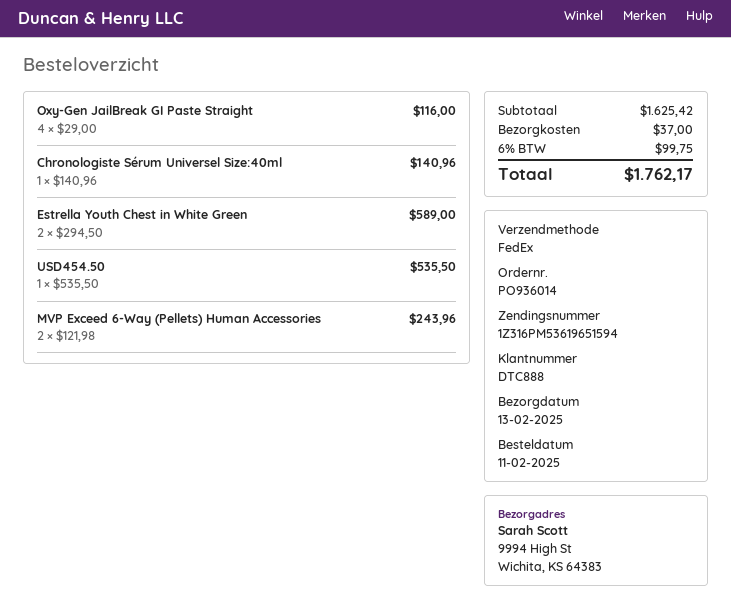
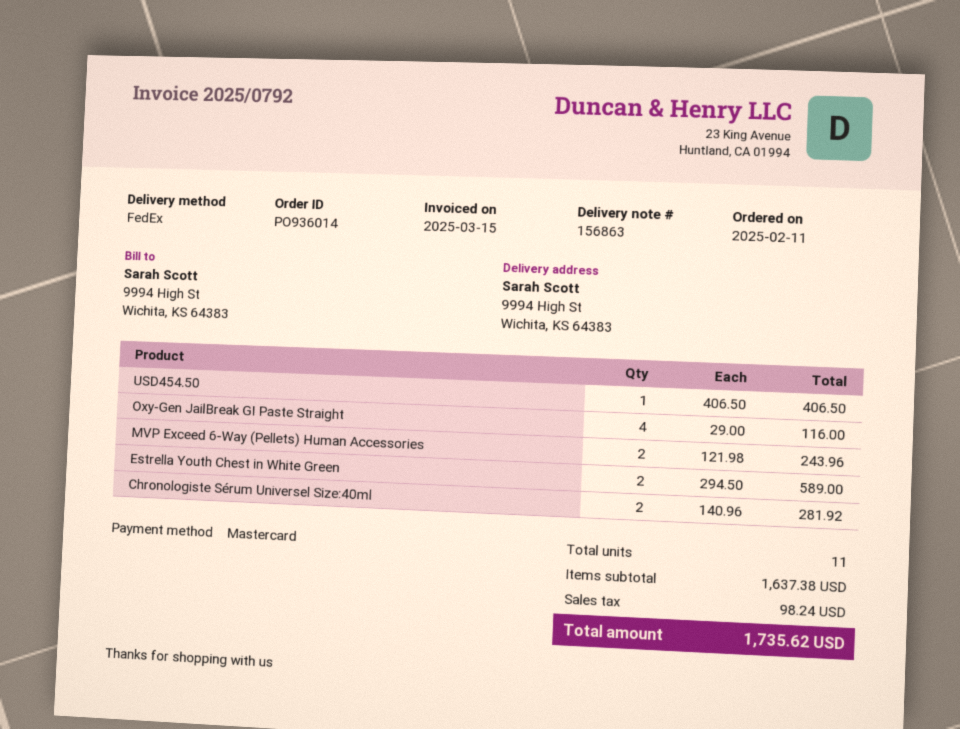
Chronologiste Sérum Universel Size:40ml: 1 x 140.96 = 140.96 -> 2 x 140.96 = 281.92
USD454.50: 1 x 535.50 = 535.50 -> 1 x 406.50 = 406.50
subtotal: 1625.42 -> 1637.38
shipping: 37.00 -> none
tax: 99.75 -> 98.24
total: 1762.17 -> 1735.62

